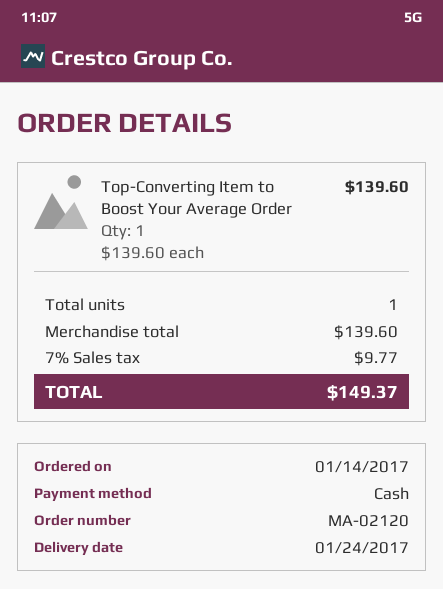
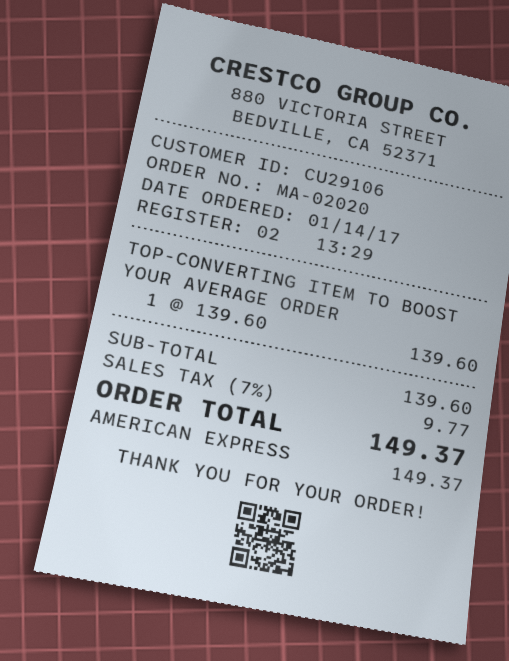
order number: MA-02120 -> MA-02020
payment method: cash -> American Express

